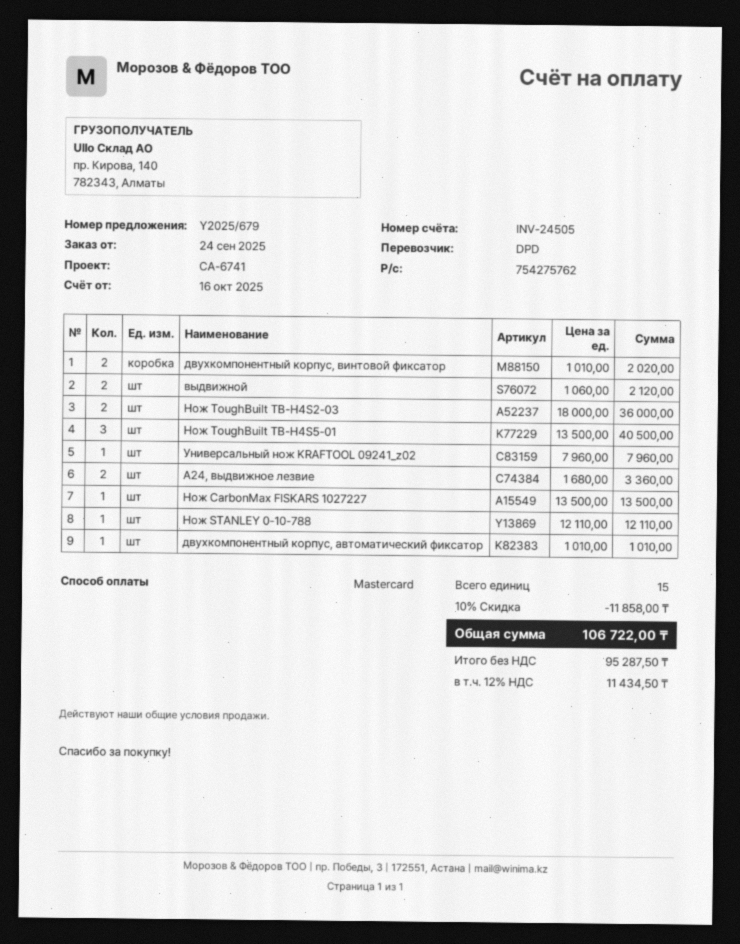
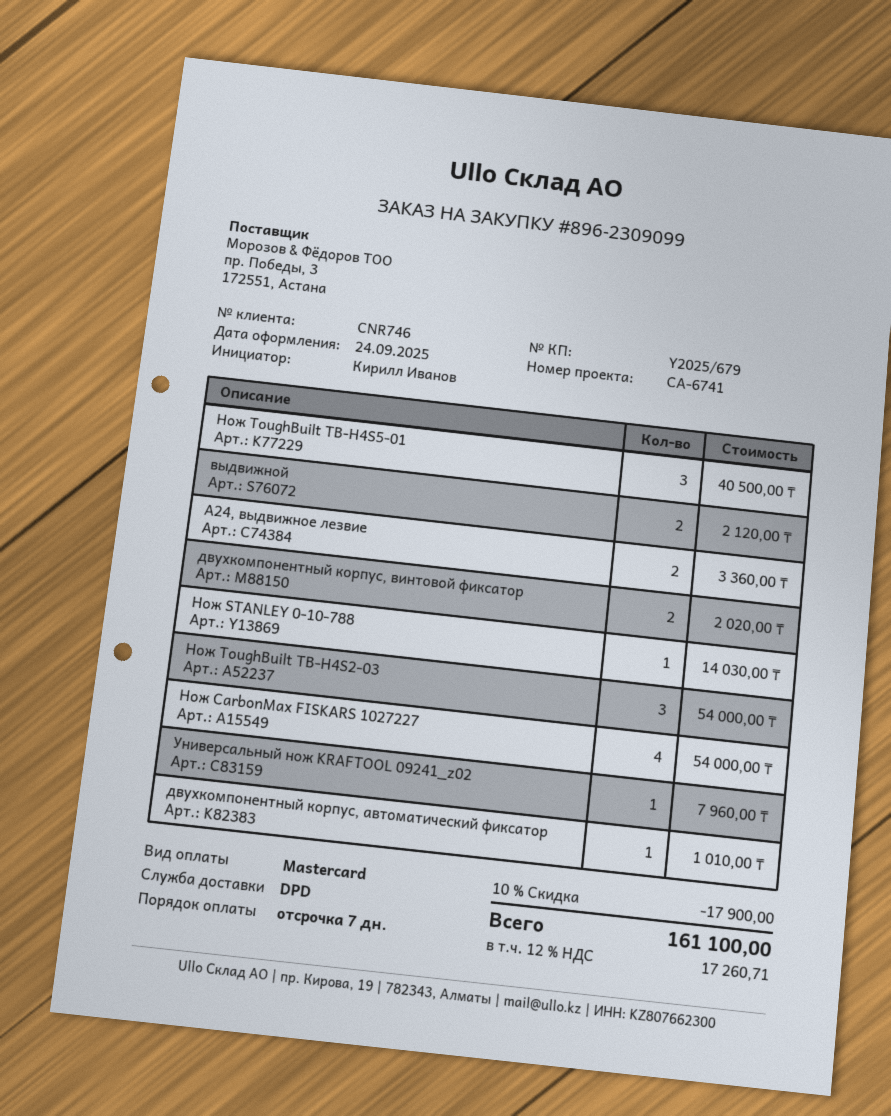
Нож ToughBuilt TB-H4S2-03: 2 for 36000.00 -> 3 for 54000.00
Нож CarbonMax FISKARS 1027227: 1 for 13500.00 -> 4 for 54000.00
Нож STANLEY 0-10-788: 1 for 12110.00 -> 1 for 14030.00
discount: 10% = 11858.00 -> 10% = 17900.00
tax: 12% = 11434.50 -> 12% = 17260.71
total: 106722.00 -> 161100.00

